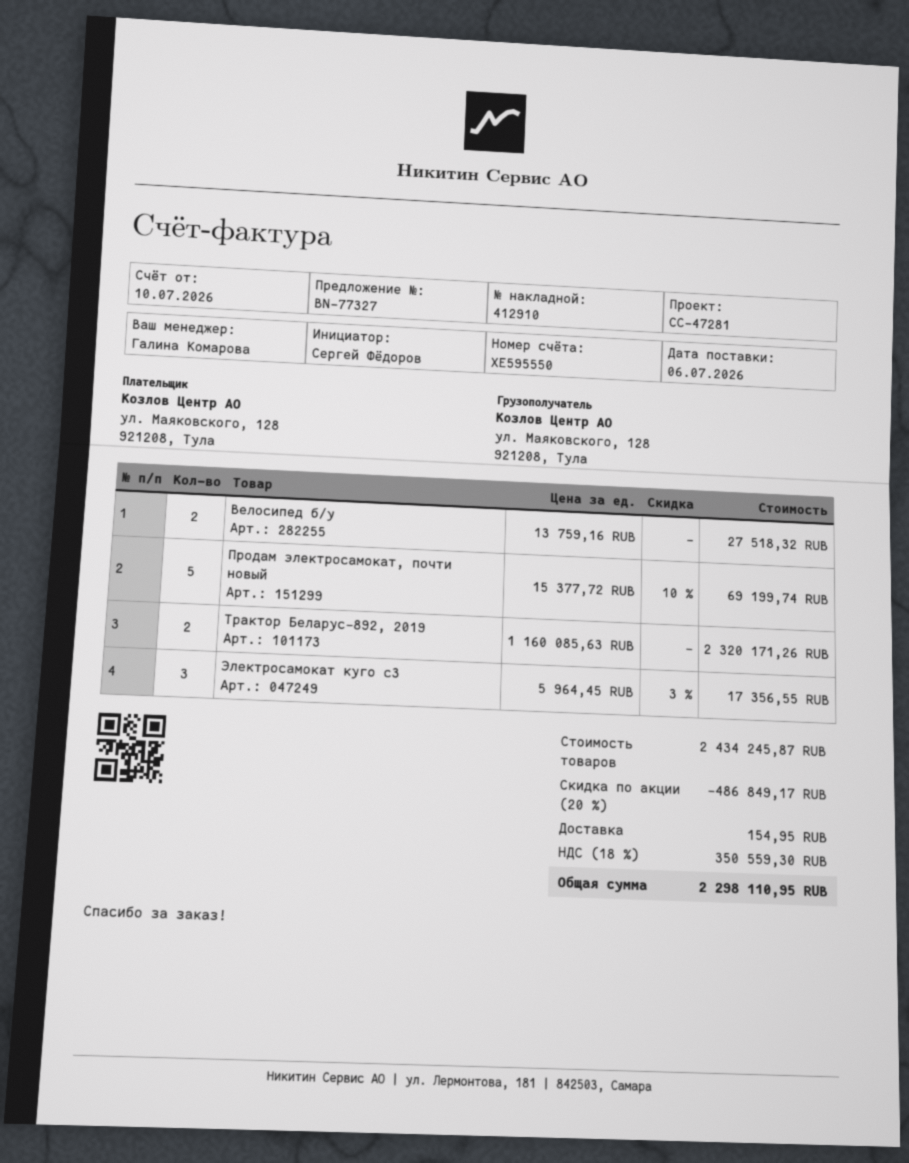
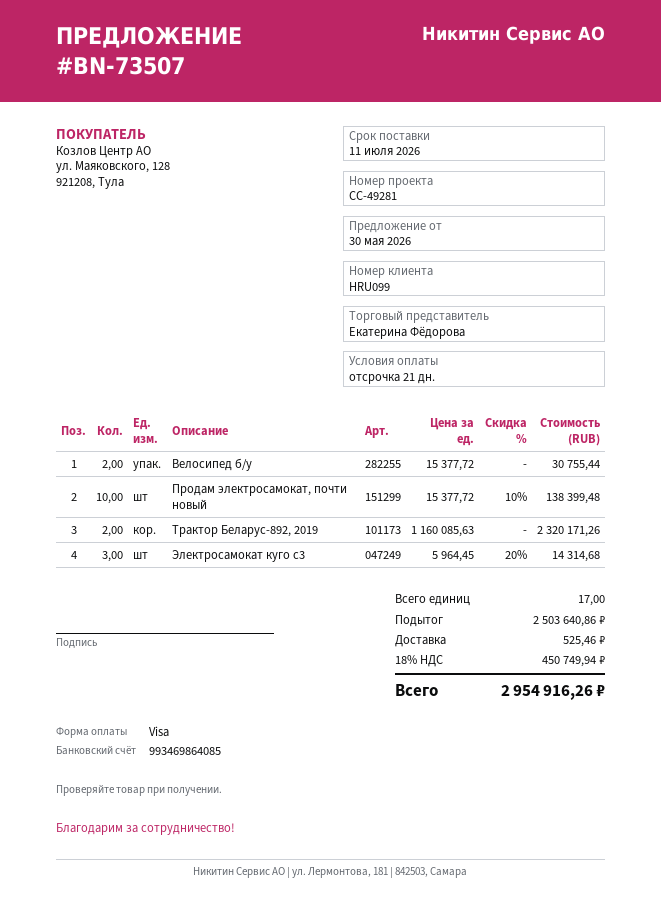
quote number: BN-77327 -> BN-73507
delivery date: 2026-07-06 -> 2026-07-11
reference: CC-47281 -> CC-49281
sales rep: Галина Комарова -> Екатерина Фёдорова
Велосипед б/у: 2 x 13759.16 = 27518.32 -> 2 x 15377.72 = 30755.44
Продам электросамокат, почти новый: 5 x 15377.72 - 10% = 69199.74 -> 10 x 15377.72 - 10% = 138399.48
Электросамокат куго с3: 3 x 5964.45 - 3% = 17356.55 -> 3 x 5964.45 - 20% = 14314.68
subtotal: 2434245.87 -> 2503640.86
discount: 20% = 486849.17 -> none
shipping: 154.95 -> 525.46
tax: 18% = 350559.30 -> 18% = 450749.94
total: 2298110.95 -> 2954916.26

